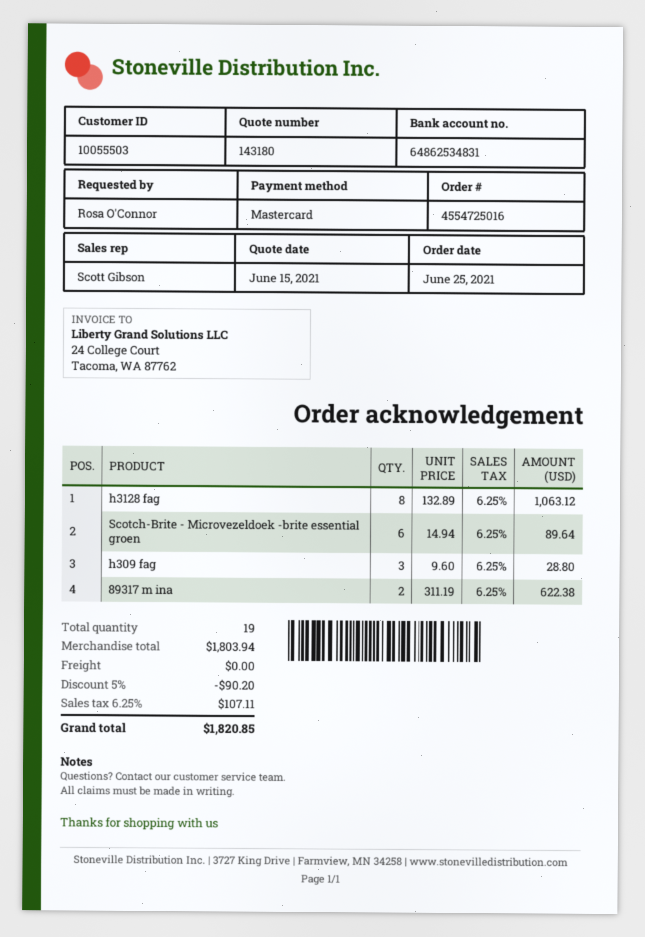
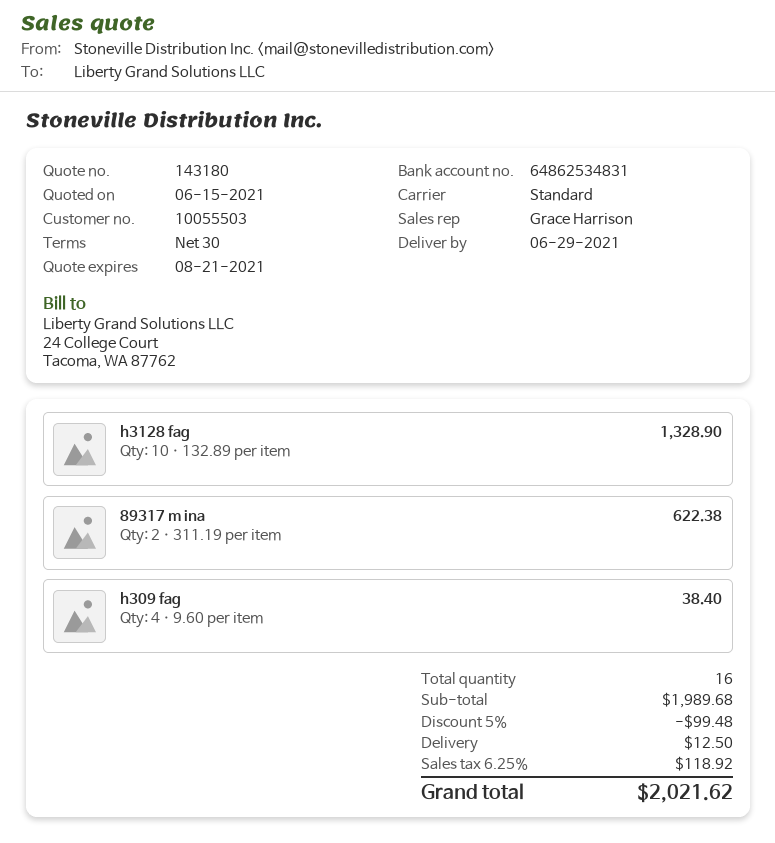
sales rep: Scott Gibson -> Grace Harrison
h3128 fag: 8 x 132.89 = 1063.12 -> 10 x 132.89 = 1328.90
Scotch-Brite - Microvezeldoek -brite essential groen: 6 x 14.94 = 89.64 -> none
h309 fag: 3 x 9.60 = 28.80 -> 4 x 9.60 = 38.40
total quantity: 19 -> 16
subtotal: 1803.94 -> 1989.68
discount: 5% = 90.20 -> 5% = 99.48
shipping: 0.00 -> 12.50
tax: 6.25% = 107.11 -> 6.25% = 118.92
total: 1820.85 -> 2021.62

